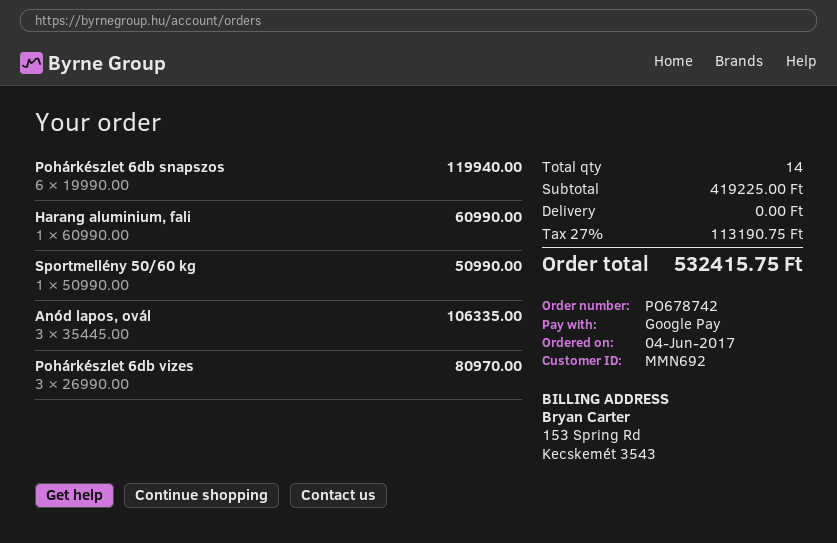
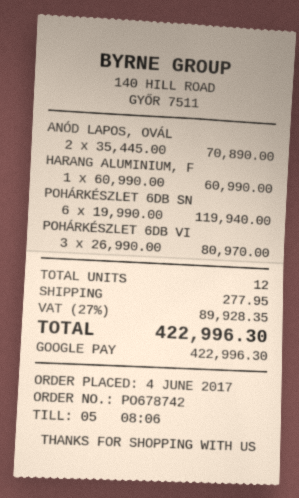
Sportmellény 50/60 kg: 1 x 50990.00 = 50990.00 -> none
Anód lapos, ovál: 3 x 35445.00 = 106335.00 -> 2 x 35445.00 = 70890.00
total quantity: 14 -> 12
shipping: 0.00 -> 277.95
tax: 27% = 113190.75 -> 27% = 89928.35
total: 532415.75 -> 422996.30

